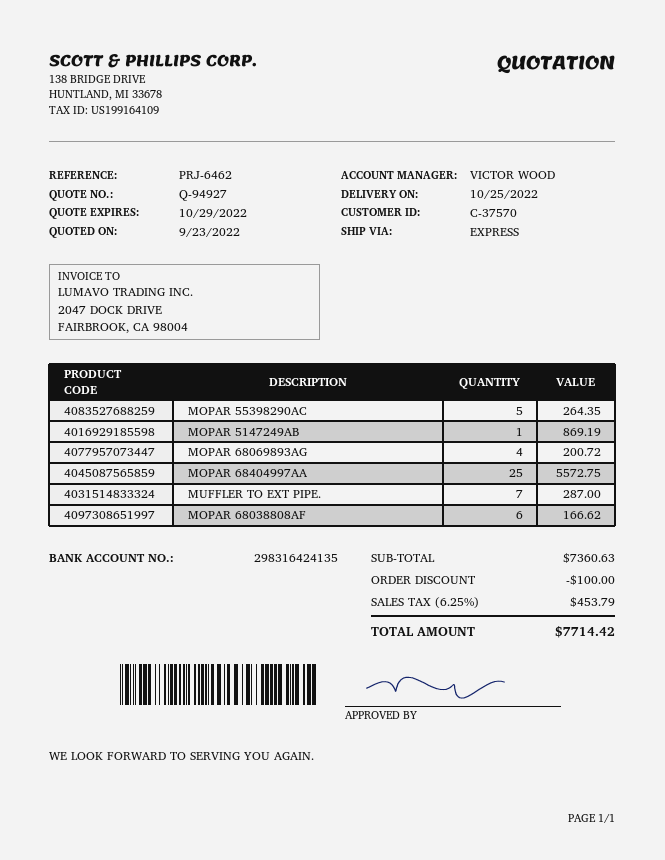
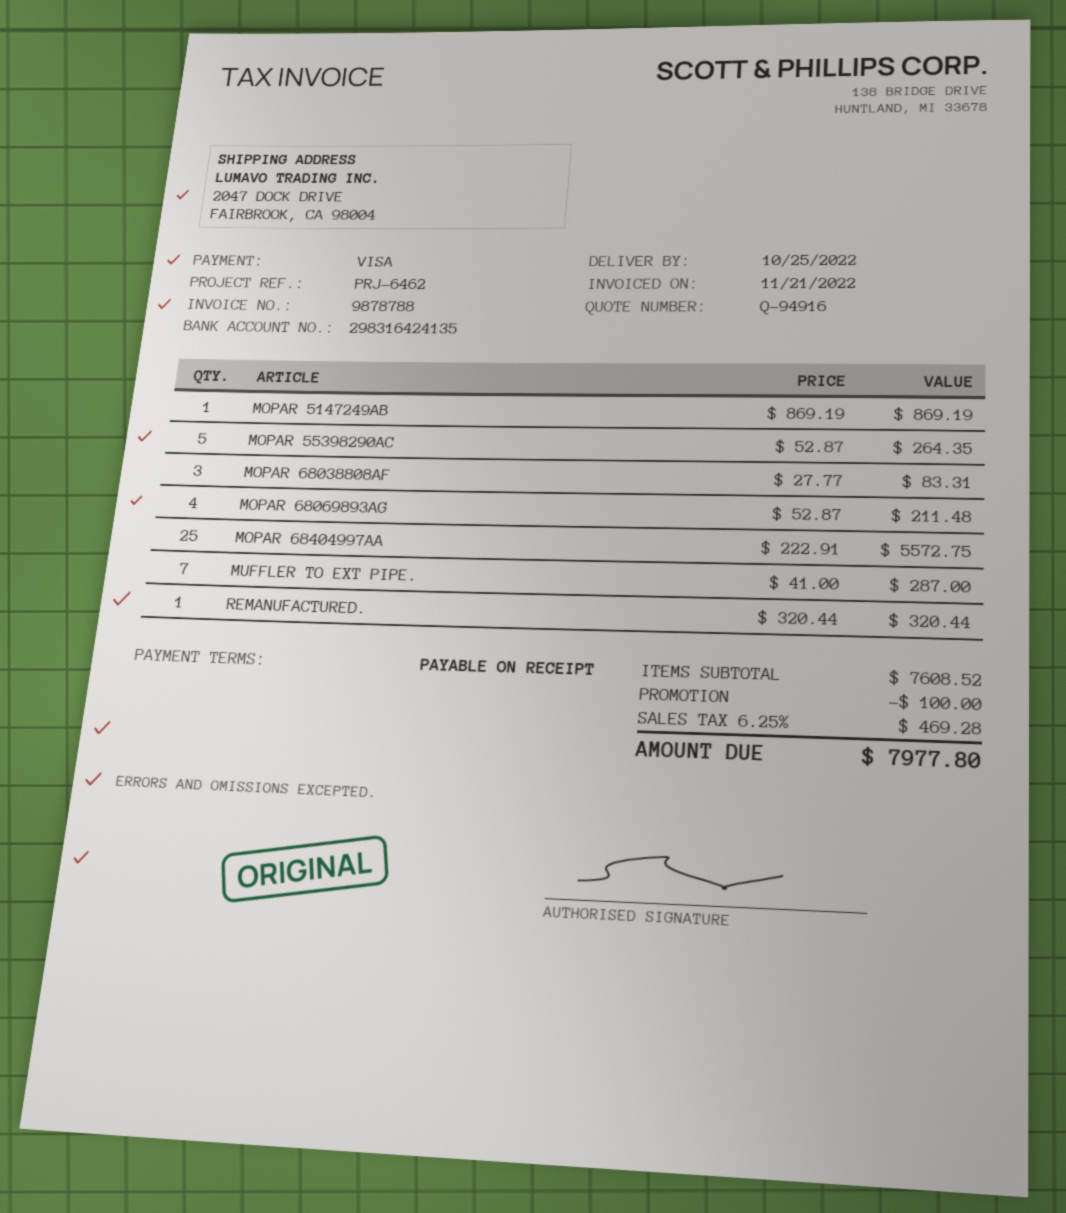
quote number: Q-94927 -> Q-94916
MOPAR 68069893AG: 4 for 200.72 -> 4 for 211.48
MOPAR 68038808AF: 6 for 166.62 -> 3 for 83.31
REMANUFACTURED.: none -> 1 for 320.44
subtotal: 7360.63 -> 7608.52
tax: 6.25% = 453.79 -> 6.25% = 469.28
total: 7714.42 -> 7977.80

